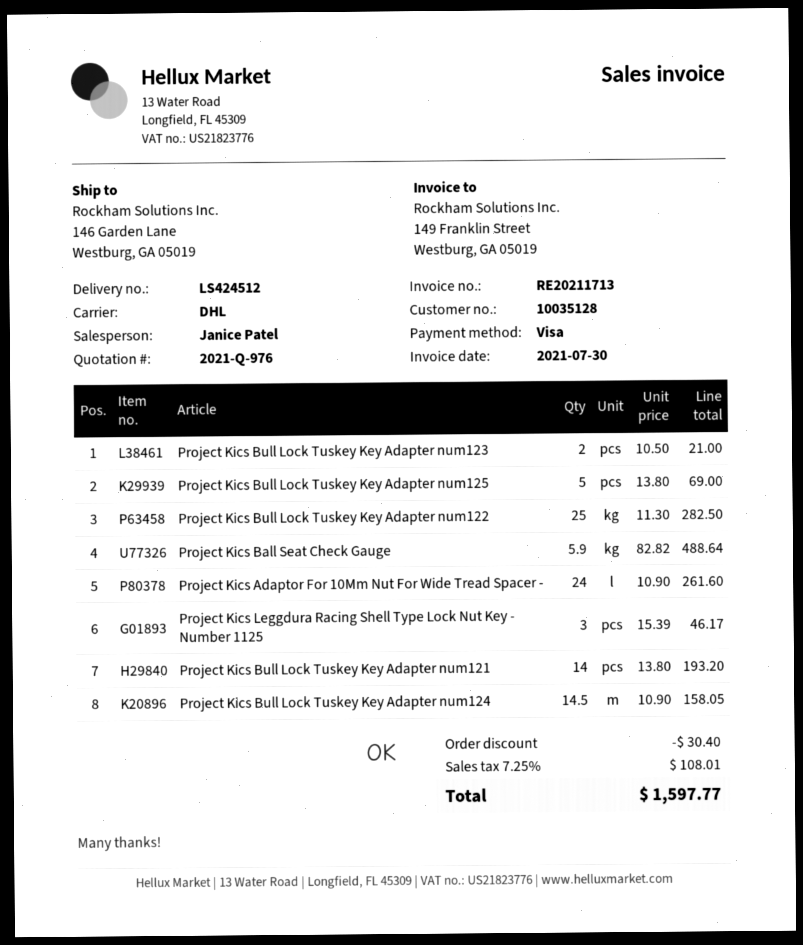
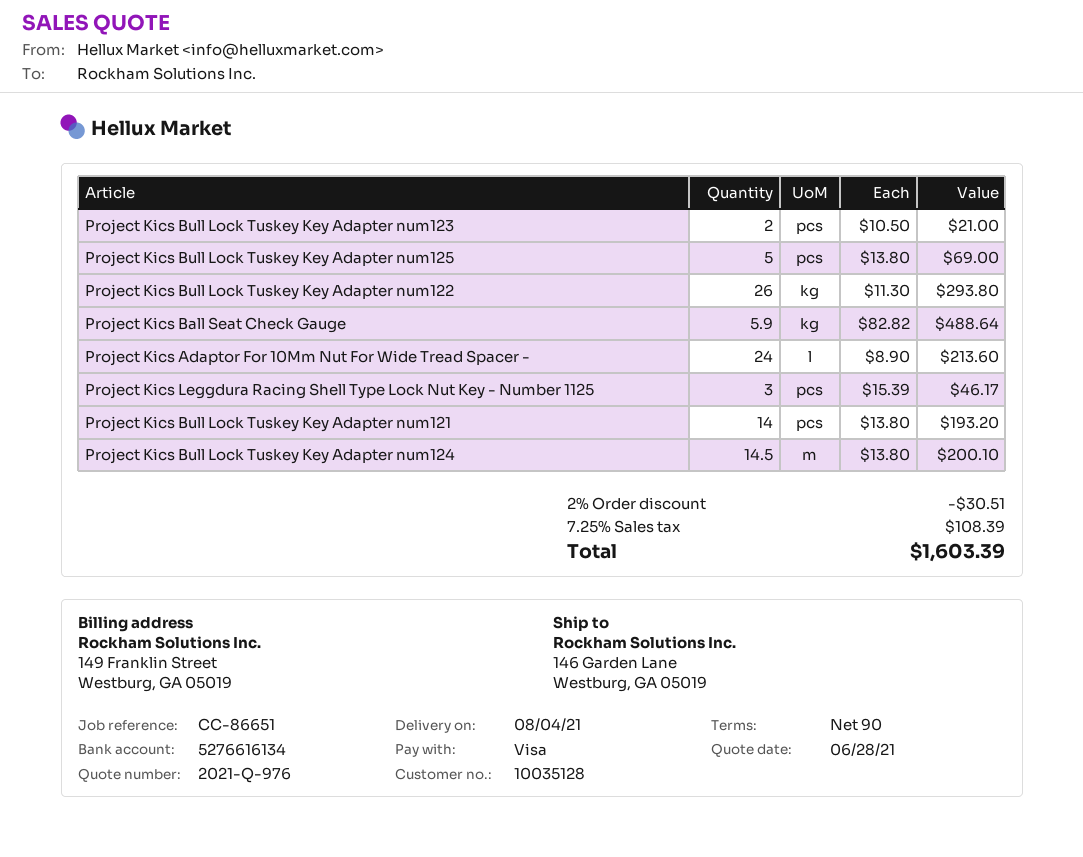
Project Kics Bull Lock Tuskey Key Adapter num122: 25 x 11.30 = 282.50 -> 26 x 11.30 = 293.80
Project Kics Adaptor For 10Mm Nut For Wide Tread Spacer -: 24 x 10.90 = 261.60 -> 24 x 8.90 = 213.60
Project Kics Bull Lock Tuskey Key Adapter num124: 14.5 x 10.90 = 158.05 -> 14.5 x 13.80 = 200.10
discount: 30.40 -> 30.51
tax: 7.25% = 108.01 -> 7.25% = 108.39
total: 1597.77 -> 1603.39

